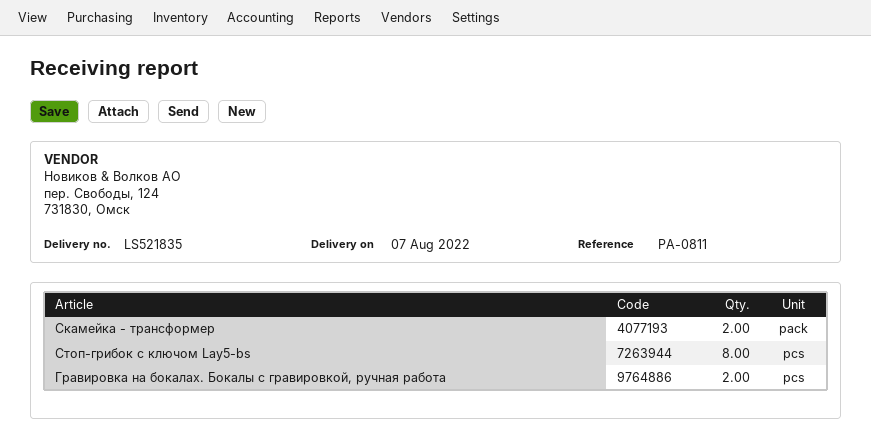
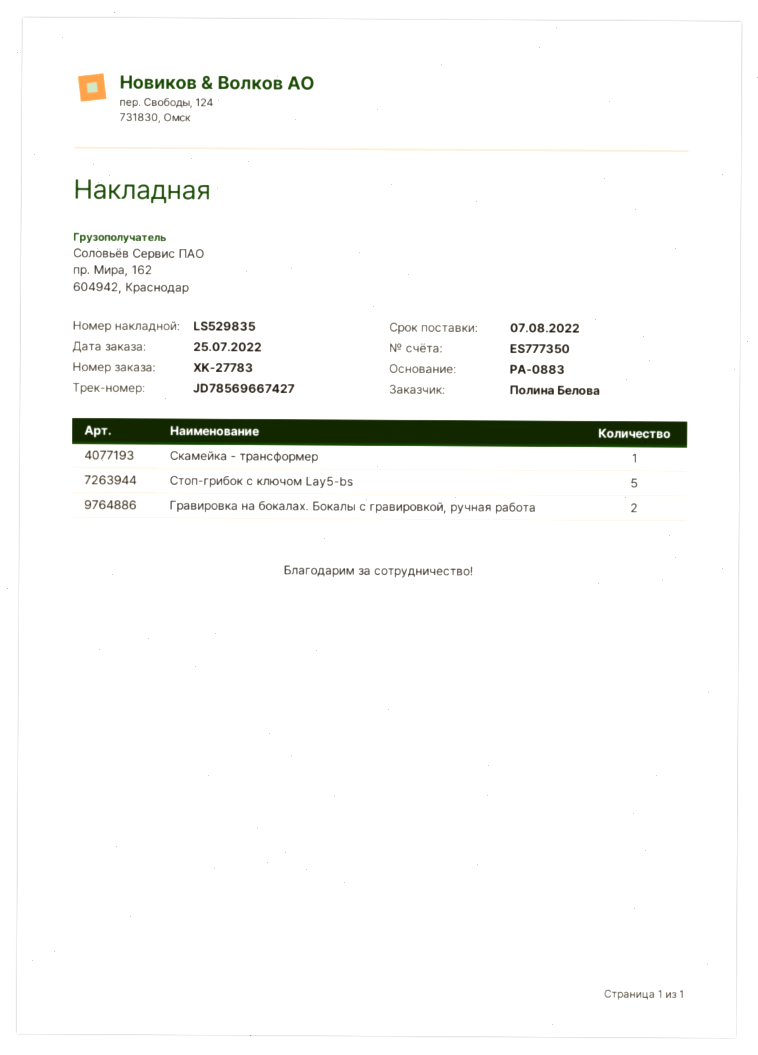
delivery note number: LS521835 -> LS529835
reference: PA-0811 -> PA-0883
Скамейка - трансформер: 2 -> 1
Стоп-грибок с ключом Lay5-bs: 8 -> 5

